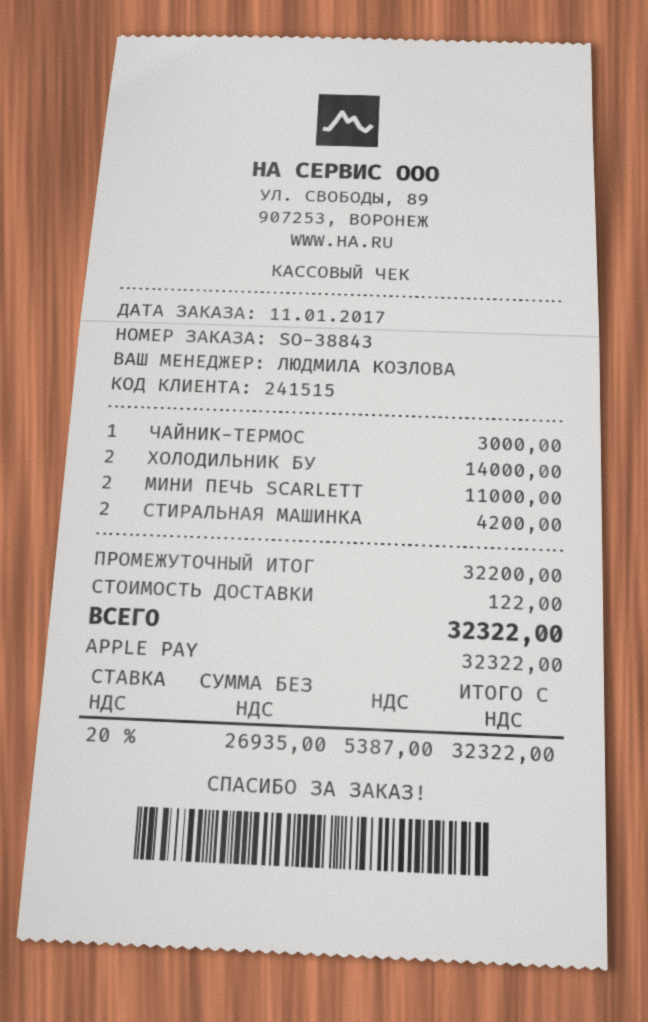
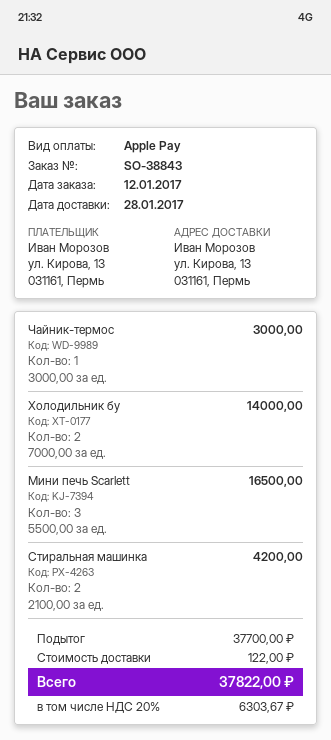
order date: 2017-01-11 -> 2017-01-12
МИНИ ПЕЧЬ SCARLETT: 2 for 11000.00 -> 3 for 16500.00
subtotal: 32200.00 -> 37700.00
tax: 20% = 5387.00 -> 20% = 6303.67
total: 32322.00 -> 37822.00

